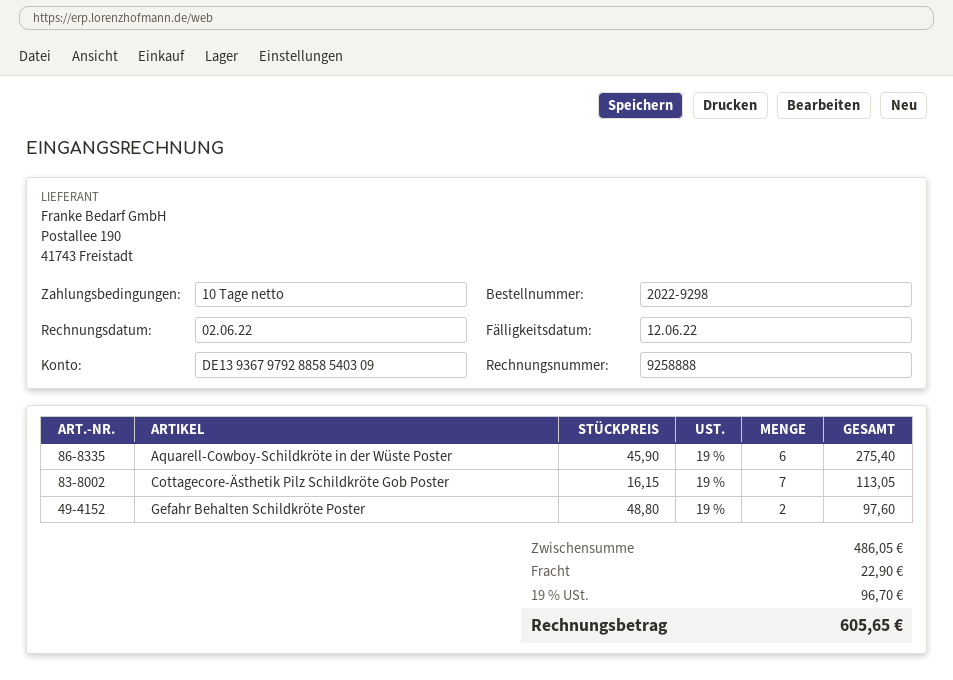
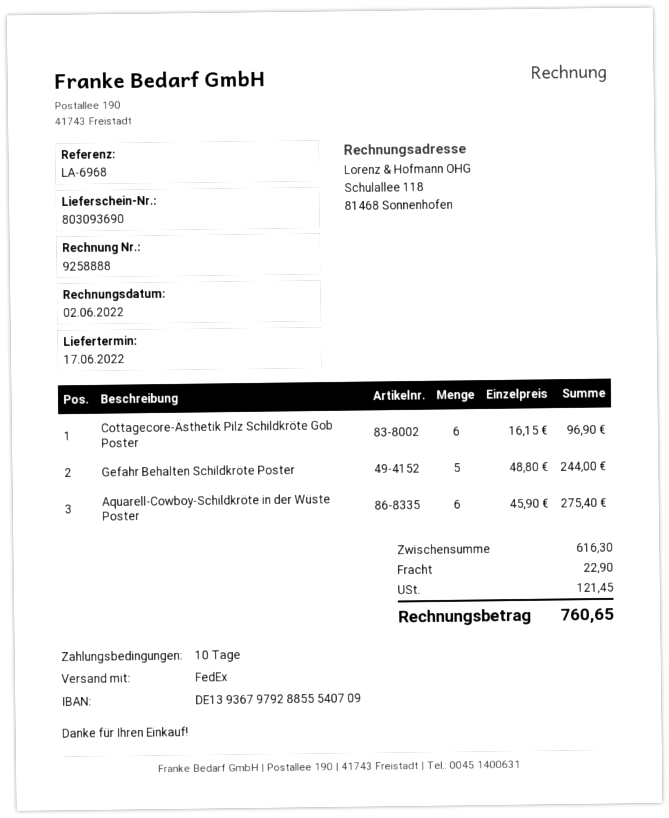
bank account: DE13936797928858540309 -> DE13936797928855540709
Cottagecore-Ästhetik Pilz Schildkröte Gob Poster: 7 x 16.15 = 113.05 -> 6 x 16.15 = 96.90
Gefahr Behalten Schildkröte Poster: 2 x 48.80 = 97.60 -> 5 x 48.80 = 244.00
subtotal: 486.05 -> 616.30
tax: 96.70 -> 121.45
total: 605.65 -> 760.65

